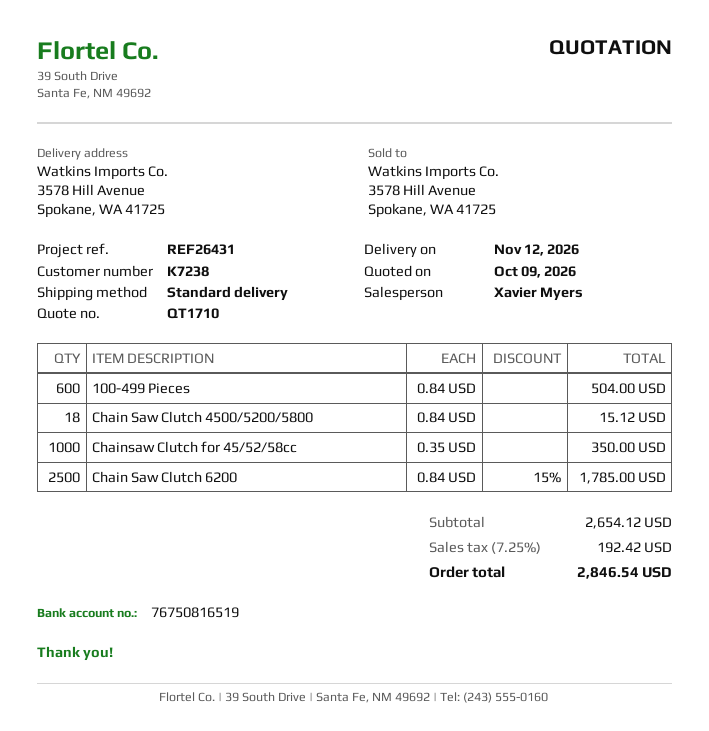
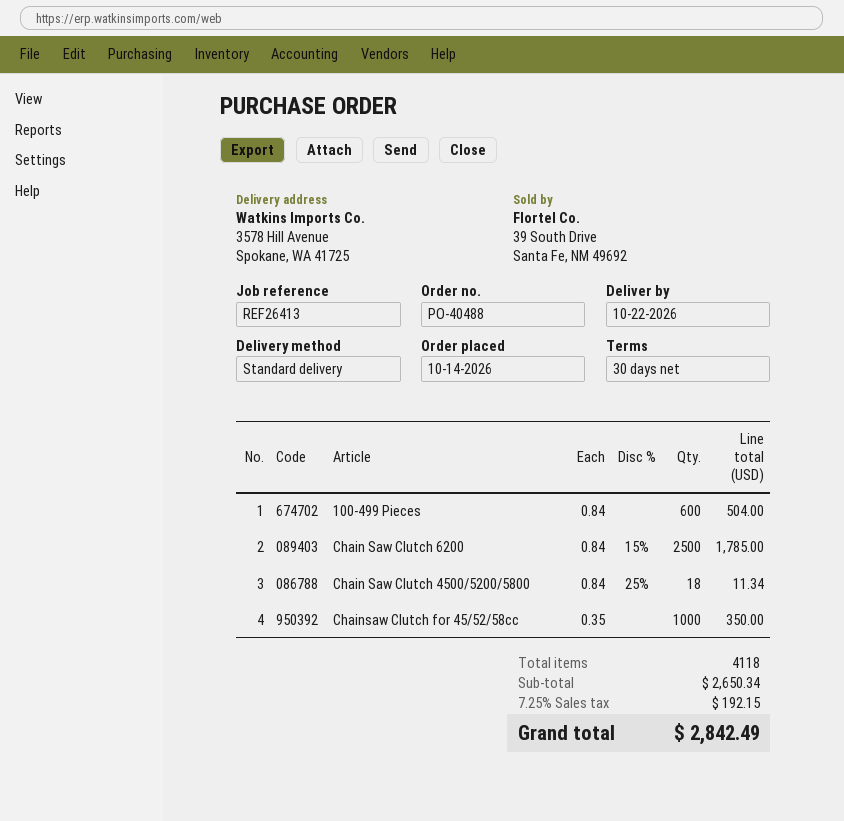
delivery date: 2026-11-12 -> 2026-10-22
reference: REF26431 -> REF26413
Chain Saw Clutch 4500/5200/5800: 18 x 0.84 = 15.12 -> 18 x 0.84 - 25% = 11.34
subtotal: 2654.12 -> 2650.34
tax: 7.25% = 192.42 -> 7.25% = 192.15
total: 2846.54 -> 2842.49

